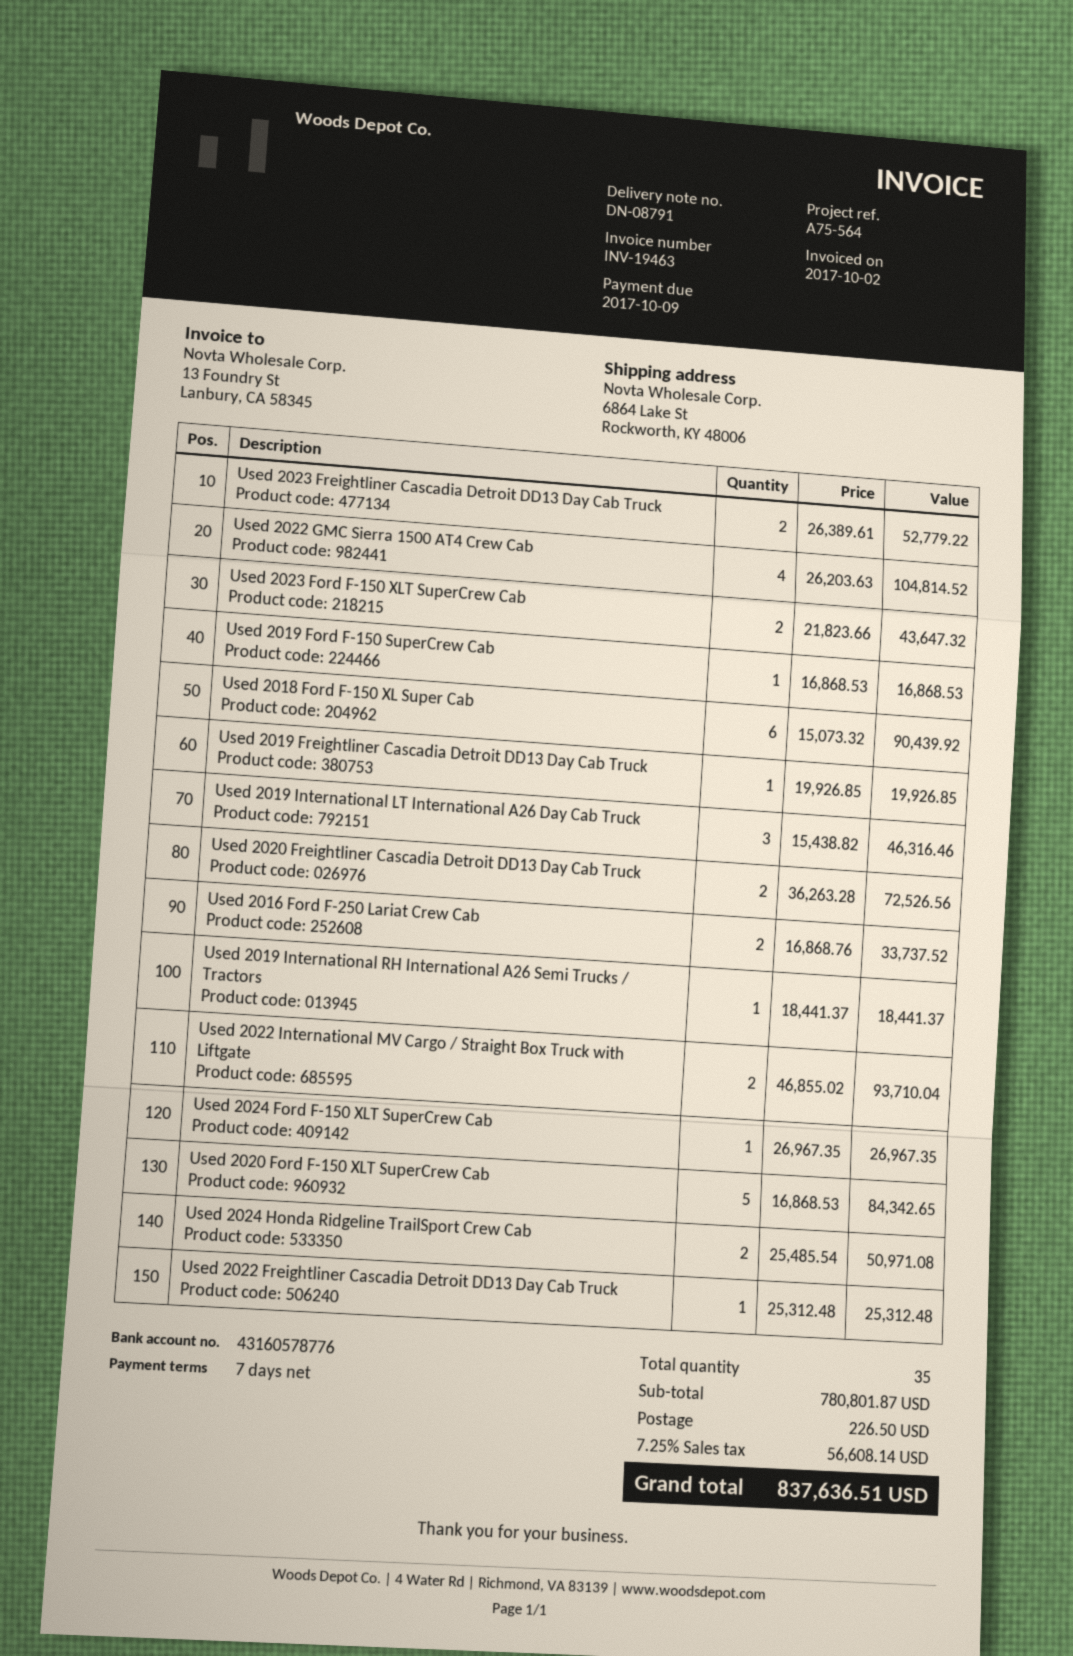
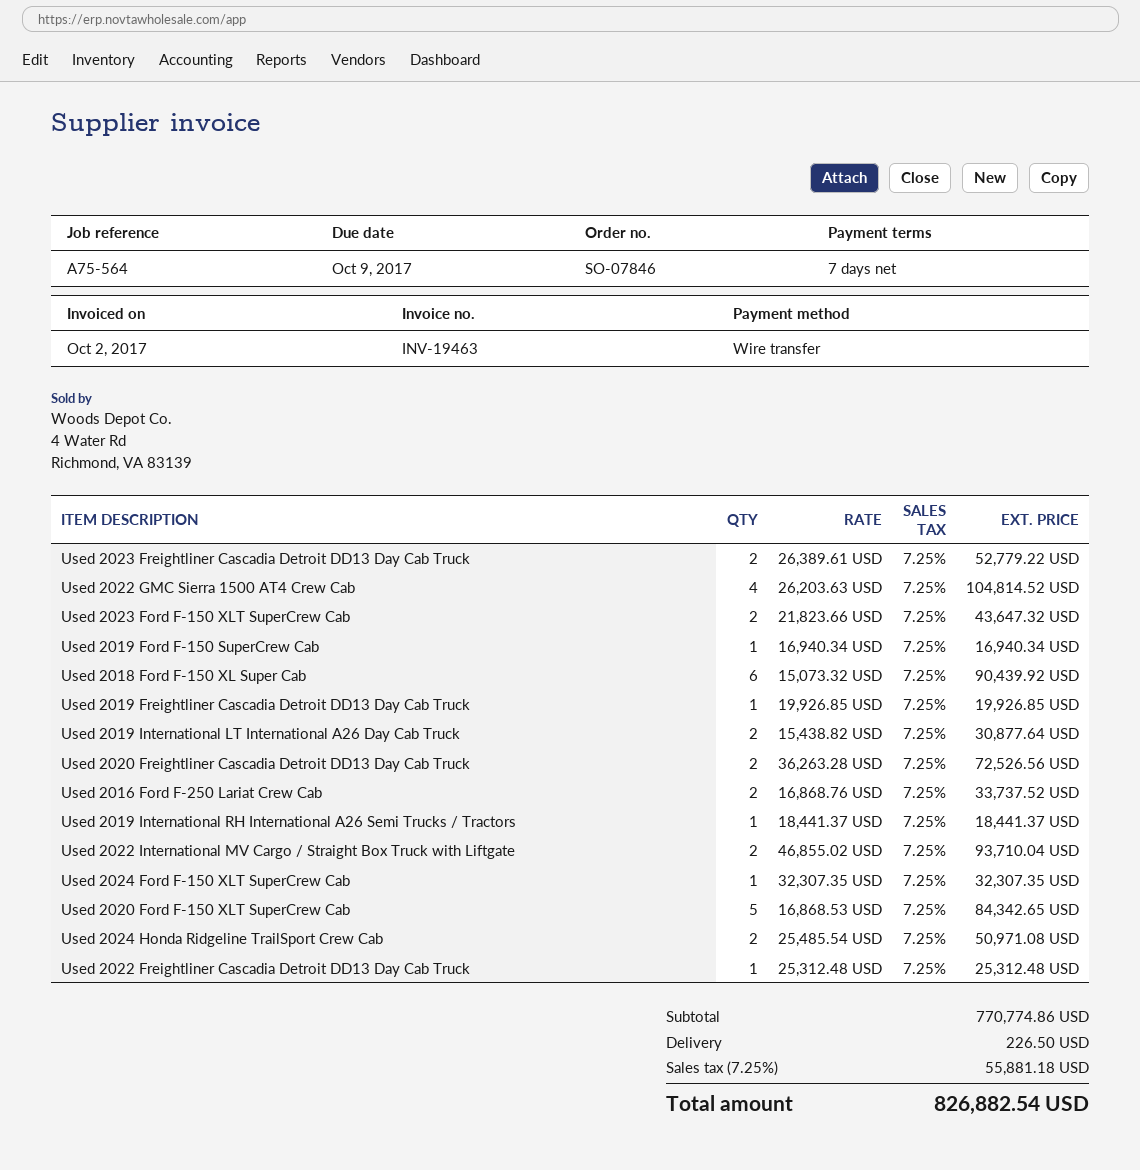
Used 2019 Ford F-150 SuperCrew Cab: 1 x 16868.53 = 16868.53 -> 1 x 16940.34 = 16940.34
Used 2019 International LT International A26 Day Cab Truck: 3 x 15438.82 = 46316.46 -> 2 x 15438.82 = 30877.64
Used 2024 Ford F-150 XLT SuperCrew Cab: 1 x 26967.35 = 26967.35 -> 1 x 32307.35 = 32307.35
subtotal: 780801.87 -> 770774.86
tax: 7.25% = 56608.14 -> 7.25% = 55881.18
total: 837636.51 -> 826882.54

